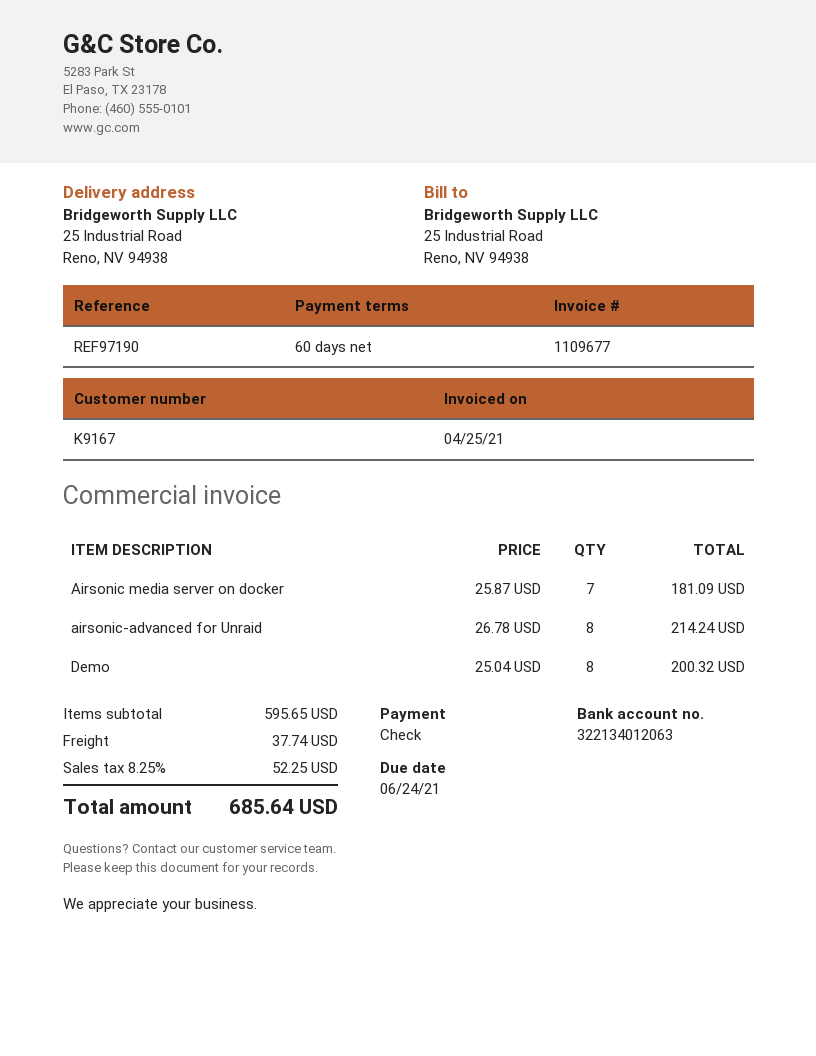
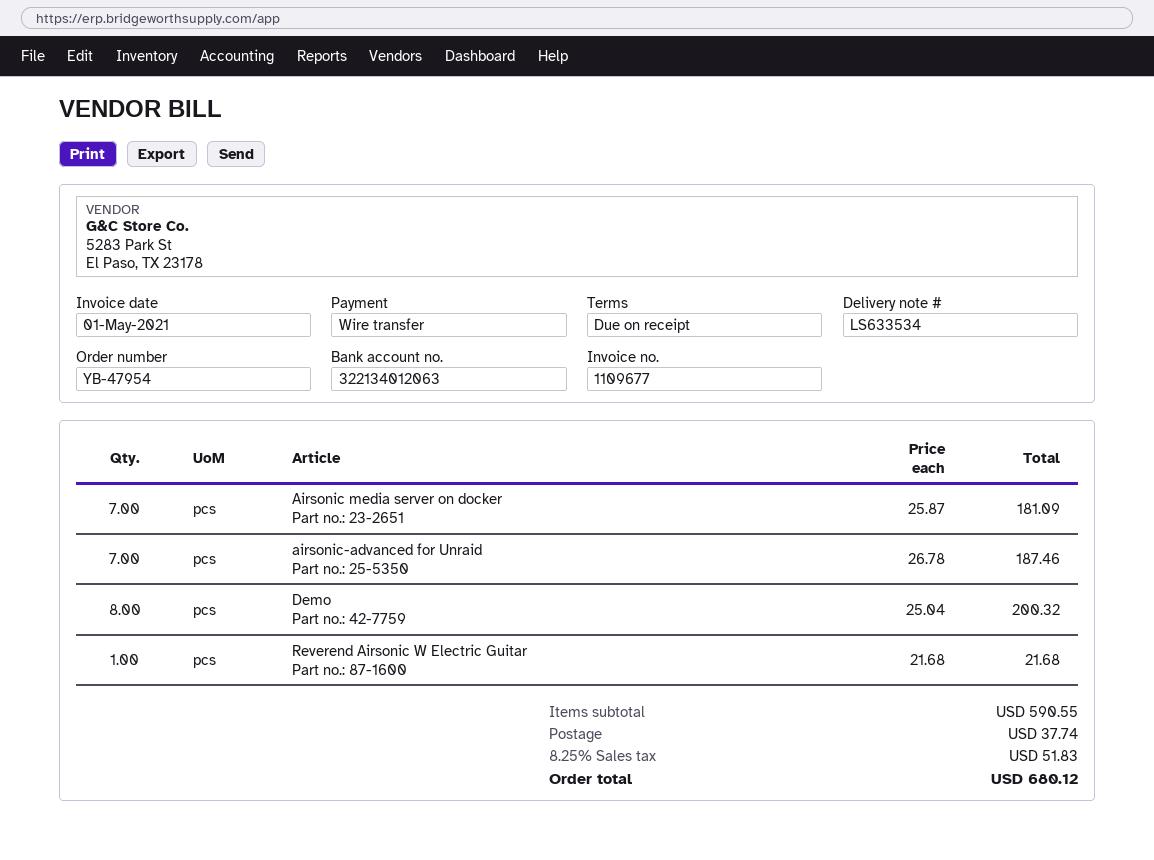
invoice date: 2021-04-25 -> 2021-05-01
payment terms: 60 days -> on receipt
payment method: cheque -> bank transfer
airsonic-advanced for Unraid: 8 x 26.78 = 214.24 -> 7 x 26.78 = 187.46
Reverend Airsonic W Electric Guitar: none -> 1 x 21.68 = 21.68
subtotal: 595.65 -> 590.55
tax: 8.25% = 52.25 -> 8.25% = 51.83
total: 685.64 -> 680.12

